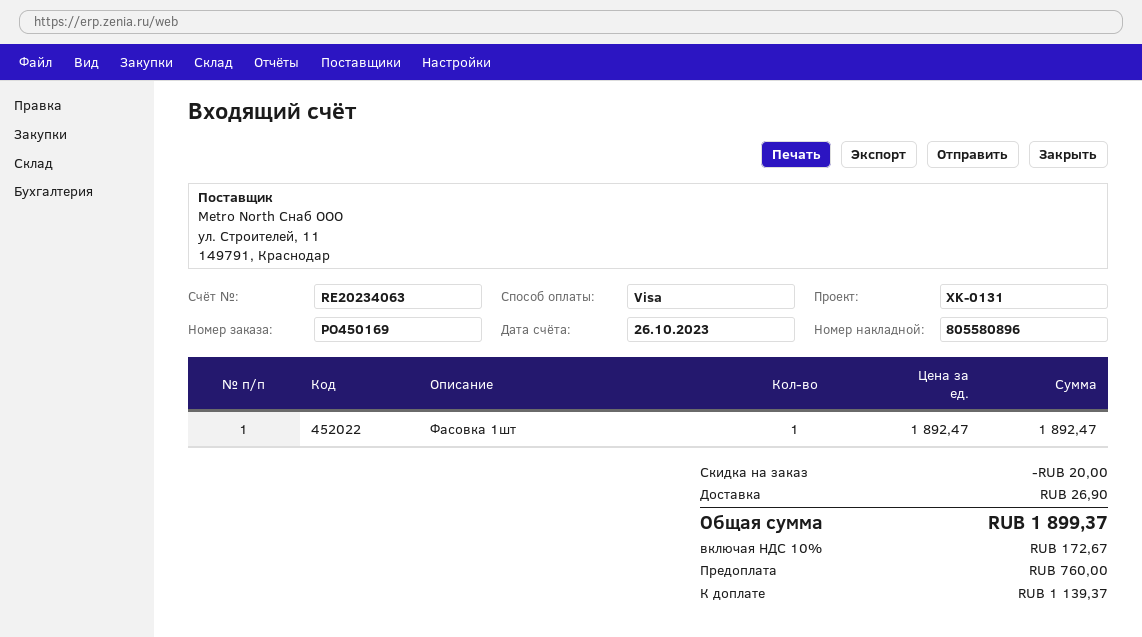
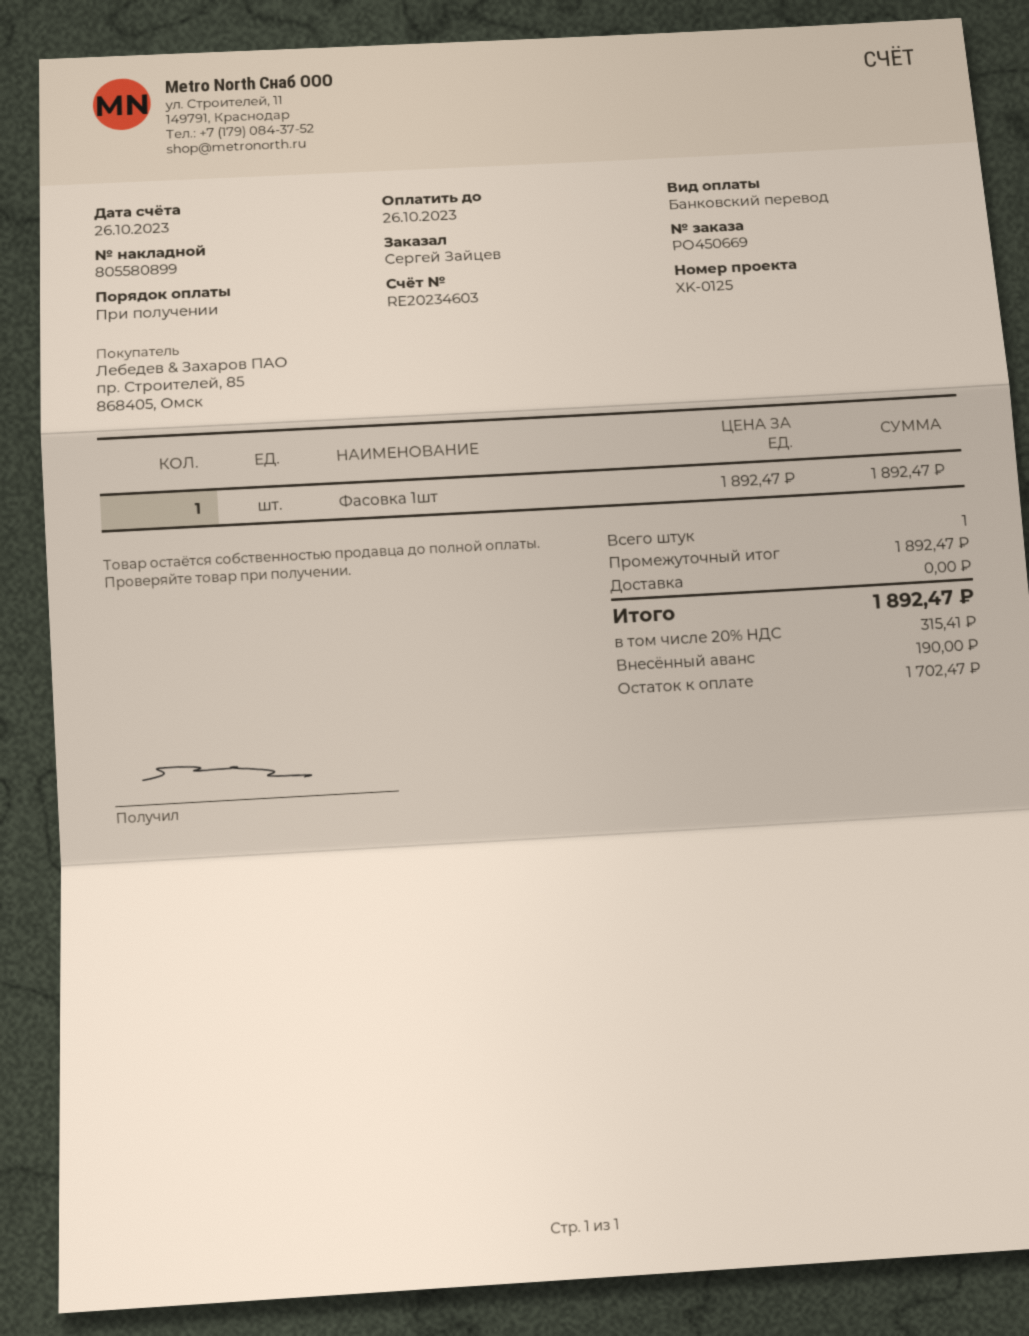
order number: PO450169 -> PO450669
delivery note number: 805580896 -> 805580899
invoice number: RE20234063 -> RE20234603
reference: XK-0131 -> XK-0125
payment method: Visa -> bank transfer
discount: 20.00 -> none
shipping: 26.90 -> 0.00
tax: 10% = 172.67 -> 20% = 315.41
total: 1899.37 -> 1892.47
deposit: 760.00 -> 190.00
balance: 1139.37 -> 1702.47

